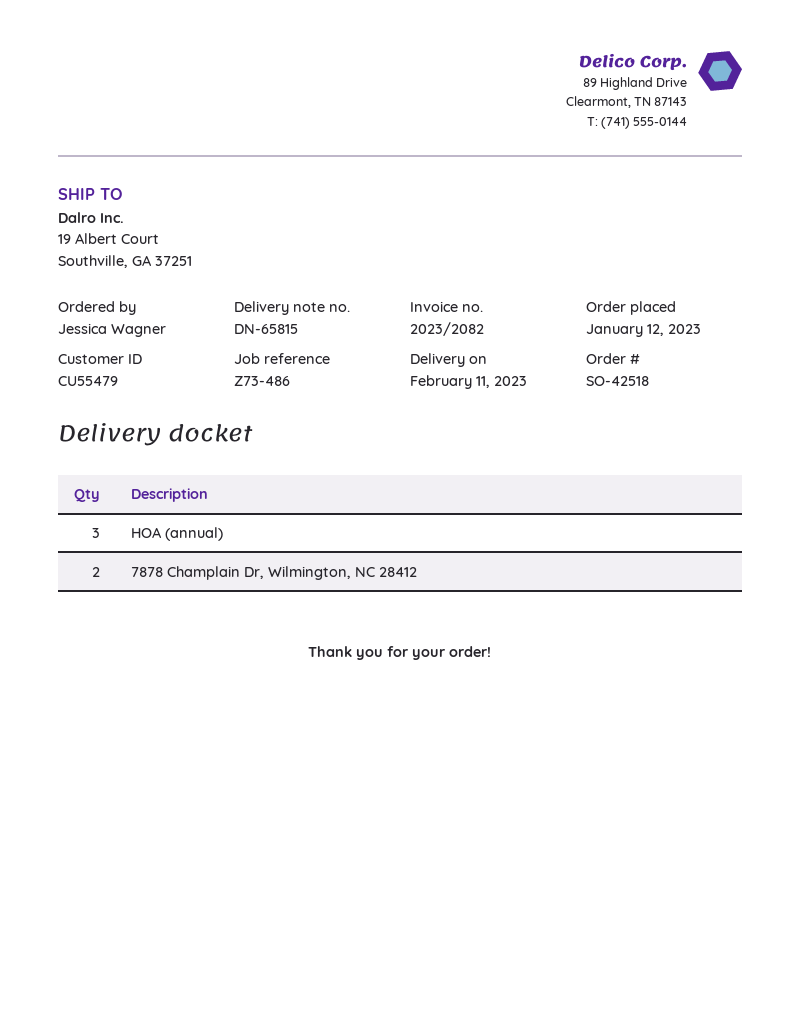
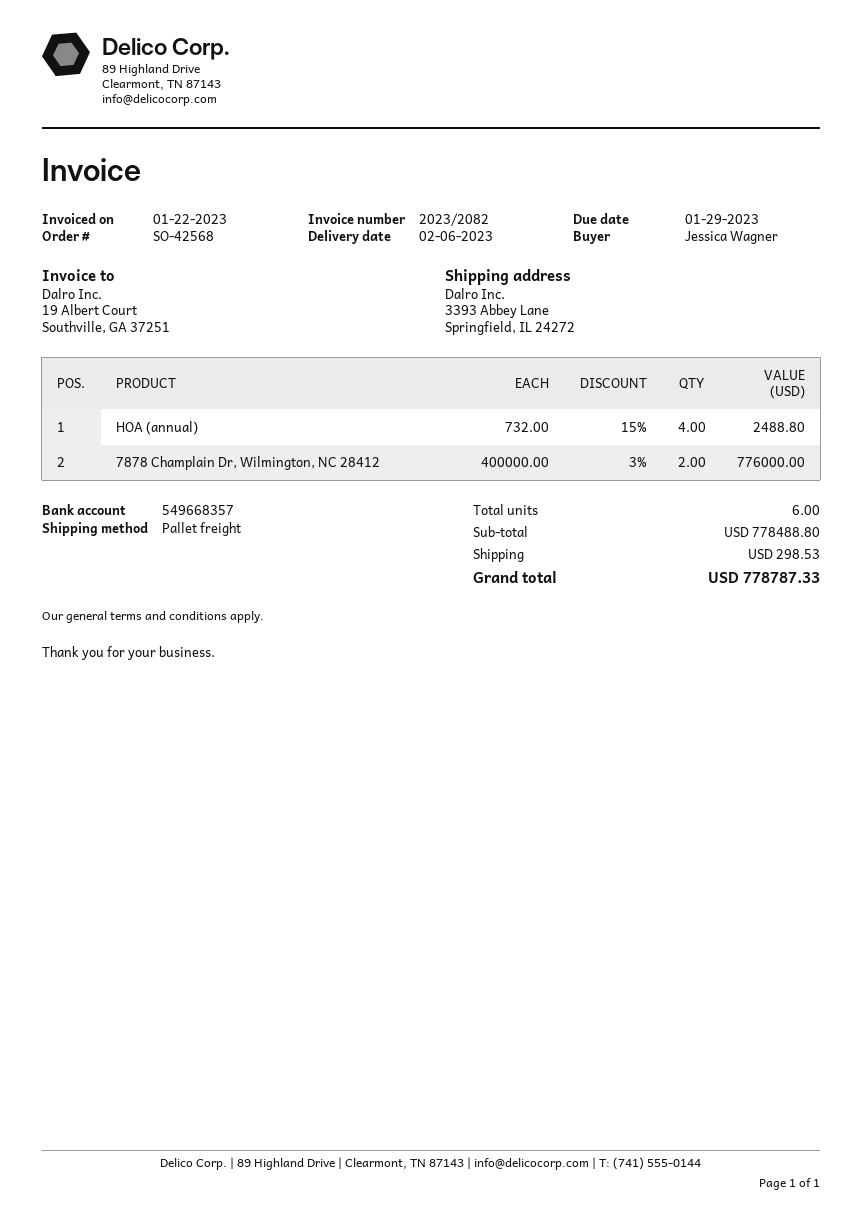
order number: SO-42518 -> SO-42568
delivery date: 2023-02-11 -> 2023-02-06
ship to: 19 Albert Court, Southville, GA 37251 -> 3393 Abbey Lane, Springfield, IL 24272
HOA (annual): 3 -> 4

